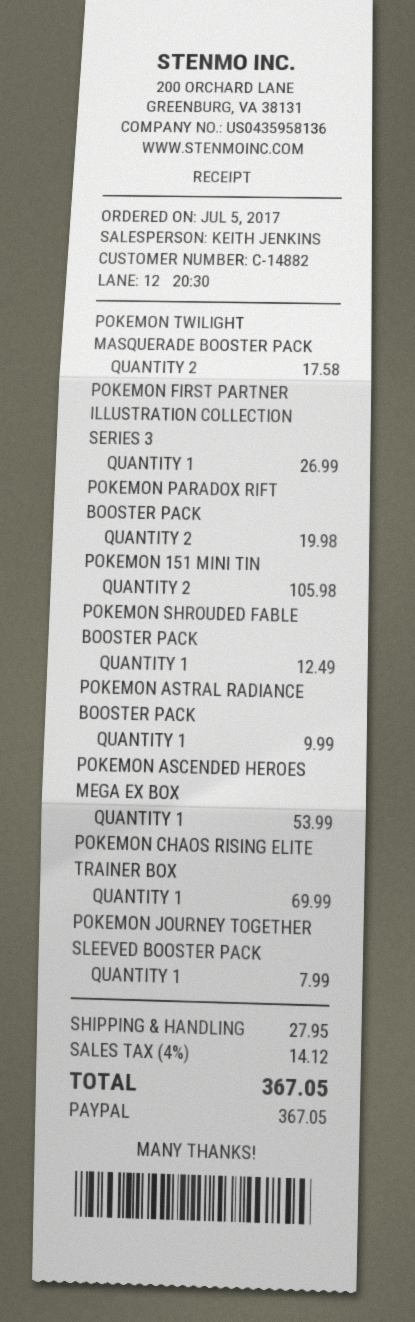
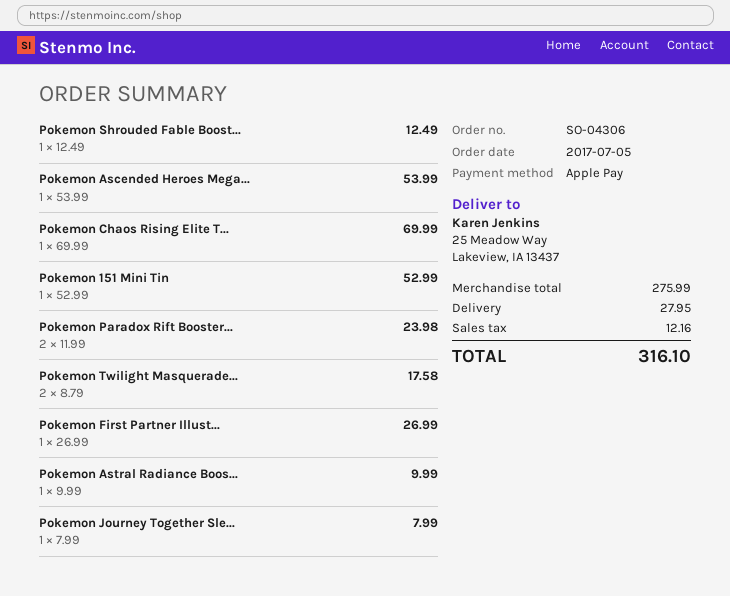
payment method: PayPal -> Apple Pay
POKEMON PARADOX RIFT BOOSTER PACK: 2 for 19.98 -> 2 for 23.98
POKEMON 151 MINI TIN: 2 for 105.98 -> 1 for 52.99
tax: 14.12 -> 12.16
total: 367.05 -> 316.10

